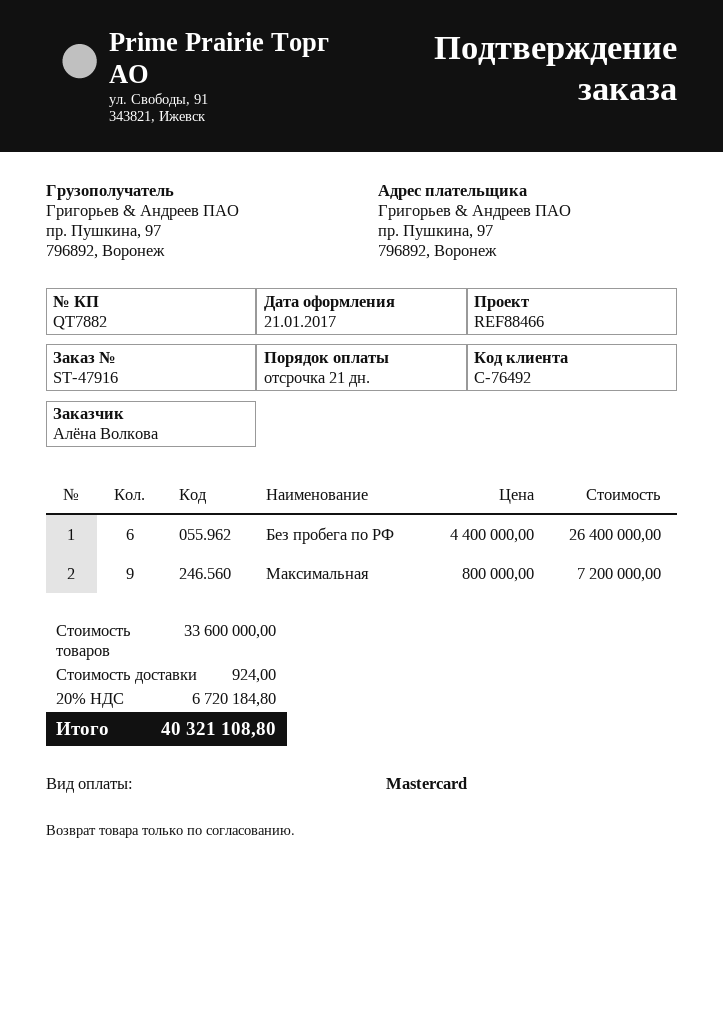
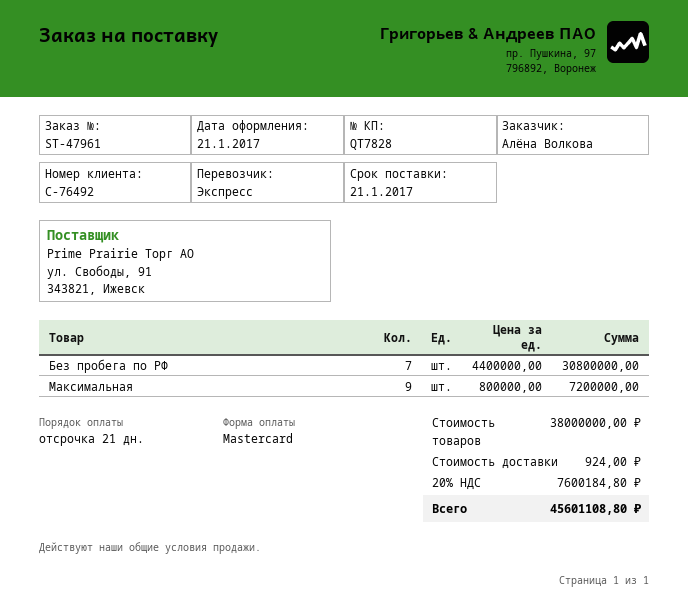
quote number: QT7882 -> QT7828
order number: ST-47916 -> ST-47961
Без пробега по РФ: 6 x 4400000.00 = 26400000.00 -> 7 x 4400000.00 = 30800000.00
subtotal: 33600000.00 -> 38000000.00
tax: 20% = 6720184.80 -> 20% = 7600184.80
total: 40321108.80 -> 45601108.80

